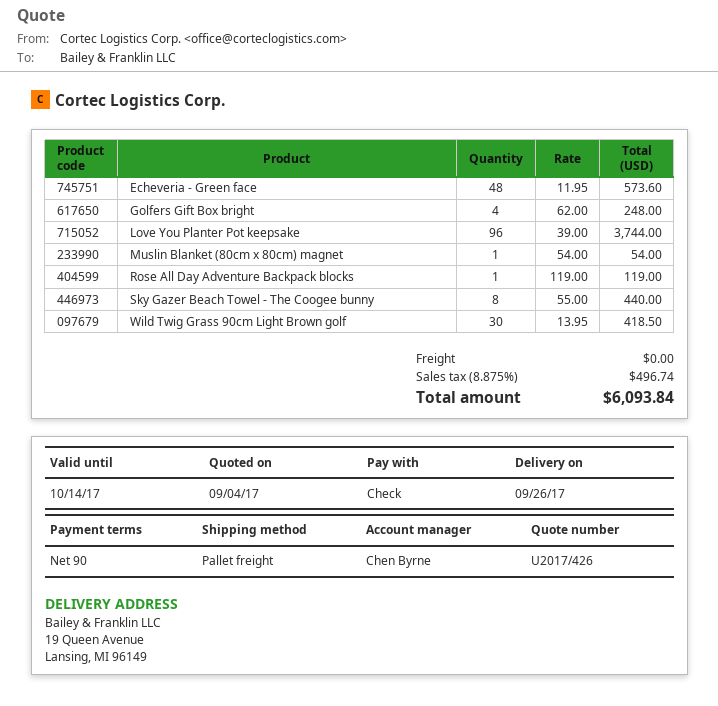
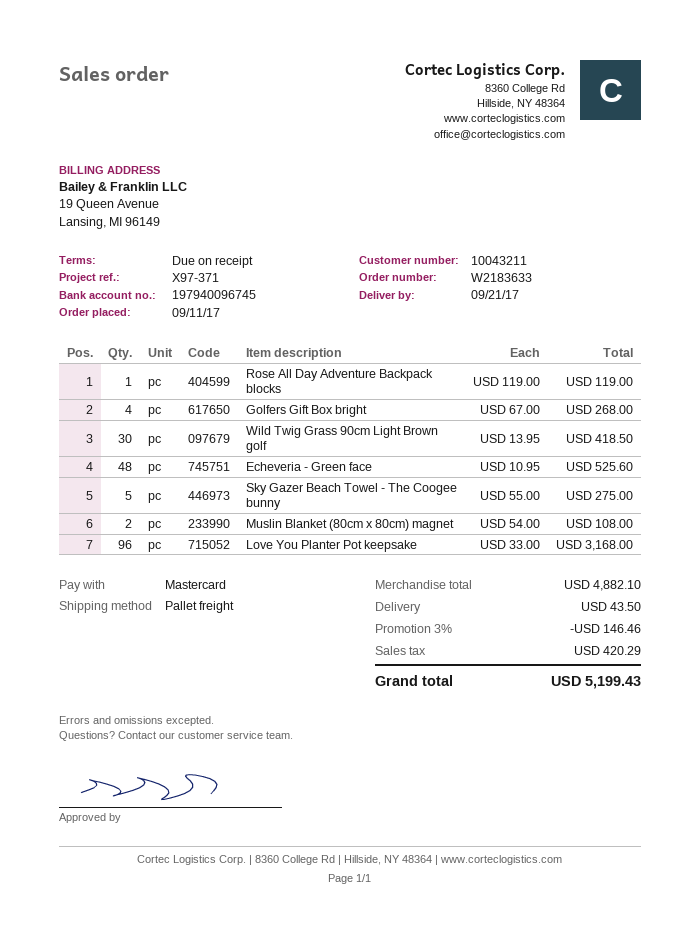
delivery date: 2017-09-26 -> 2017-09-21
payment terms: 90 days -> on receipt
payment method: cheque -> Mastercard
Echeveria - Green face: 48 x 11.95 = 573.60 -> 48 x 10.95 = 525.60
Golfers Gift Box bright: 4 x 62.00 = 248.00 -> 4 x 67.00 = 268.00
Love You Planter Pot keepsake: 96 x 39.00 = 3744.00 -> 96 x 33.00 = 3168.00
Muslin Blanket (80cm x 80cm) magnet: 1 x 54.00 = 54.00 -> 2 x 54.00 = 108.00
Sky Gazer Beach Towel - The Coogee bunny: 8 x 55.00 = 440.00 -> 5 x 55.00 = 275.00
discount: none -> 3% = 146.46
shipping: 0.00 -> 43.50
tax: 496.74 -> 420.29
total: 6093.84 -> 5199.43

